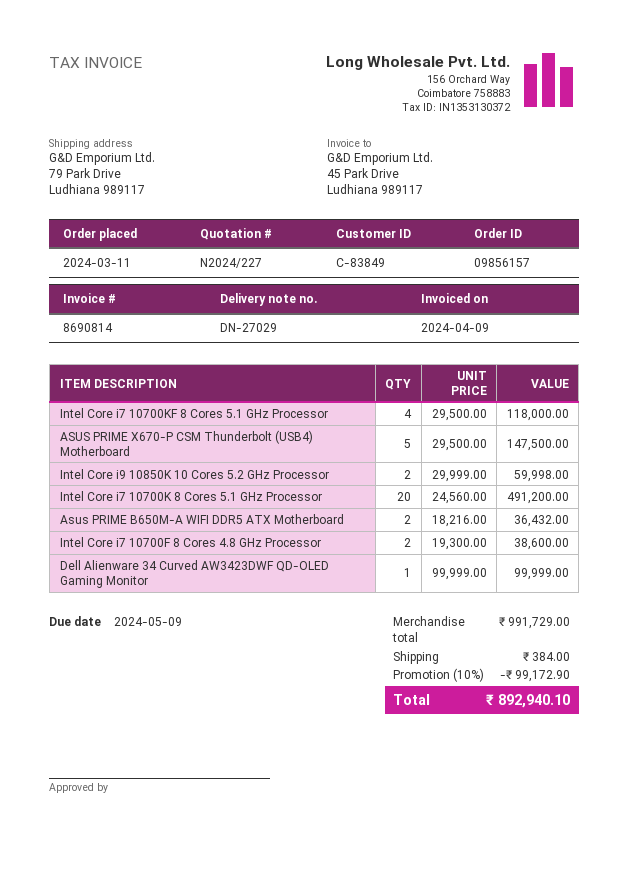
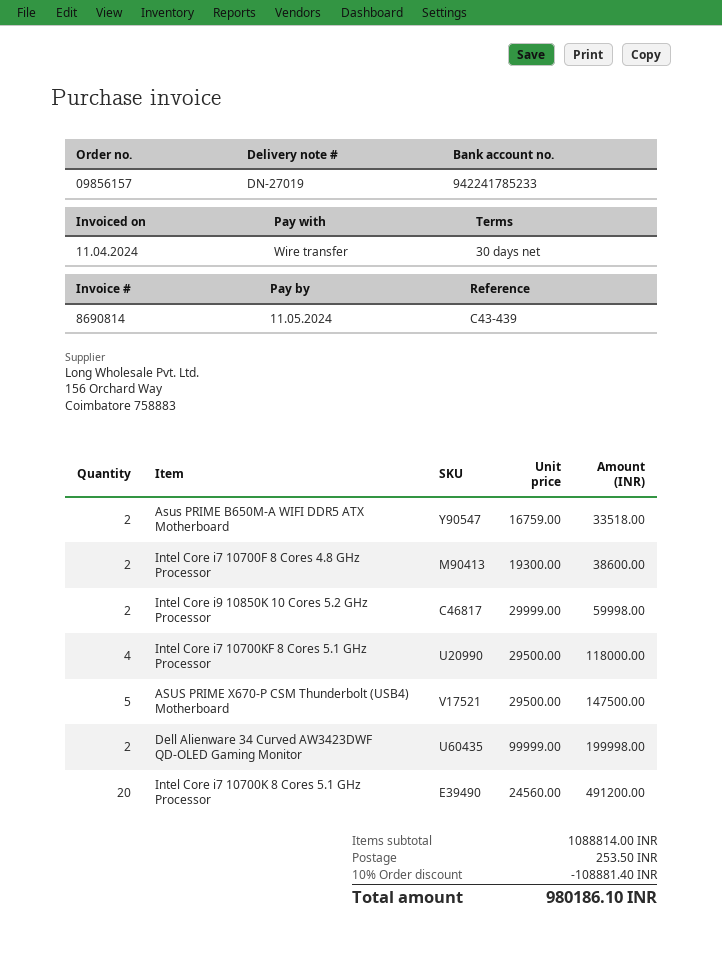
delivery note number: DN-27029 -> DN-27019
invoice date: 2024-04-09 -> 2024-04-11
due date: 2024-05-09 -> 2024-05-11
Asus PRIME B650M-A WIFI DDR5 ATX Motherboard: 2 x 18216.00 = 36432.00 -> 2 x 16759.00 = 33518.00
Dell Alienware 34 Curved AW3423DWF QD-OLED Gaming Monitor: 1 x 99999.00 = 99999.00 -> 2 x 99999.00 = 199998.00
subtotal: 991729.00 -> 1088814.00
discount: 10% = 99172.90 -> 10% = 108881.40
shipping: 384.00 -> 253.50
total: 892940.10 -> 980186.10

